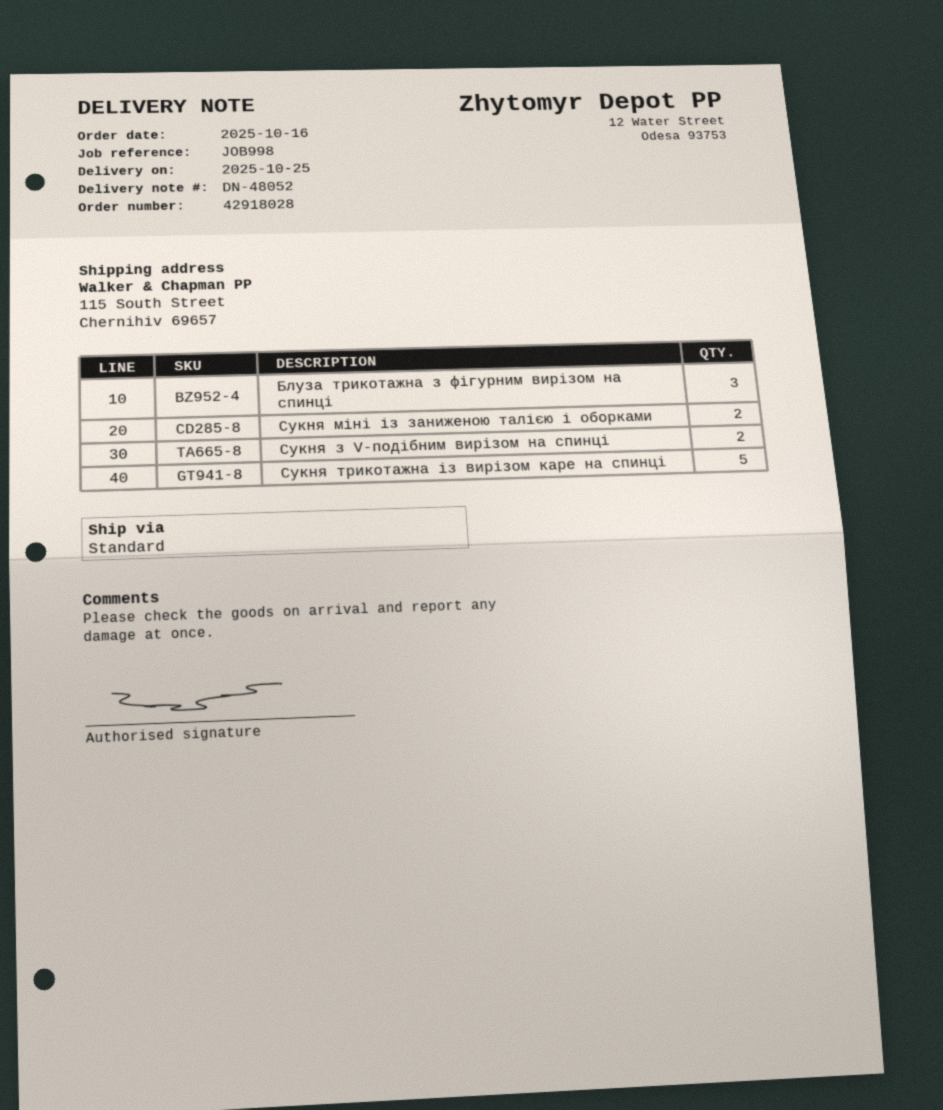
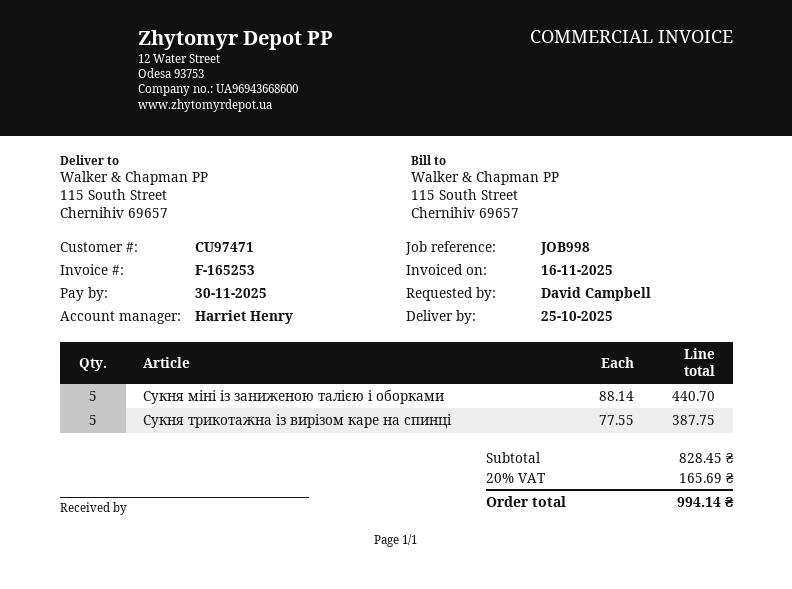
Блуза трикотажна з фігурним вирізом на спинці: 3 -> none
Сукня міні із заниженою талією і оборками: 2 -> 5
Сукня з V-подібним вирізом на спинці: 2 -> none

